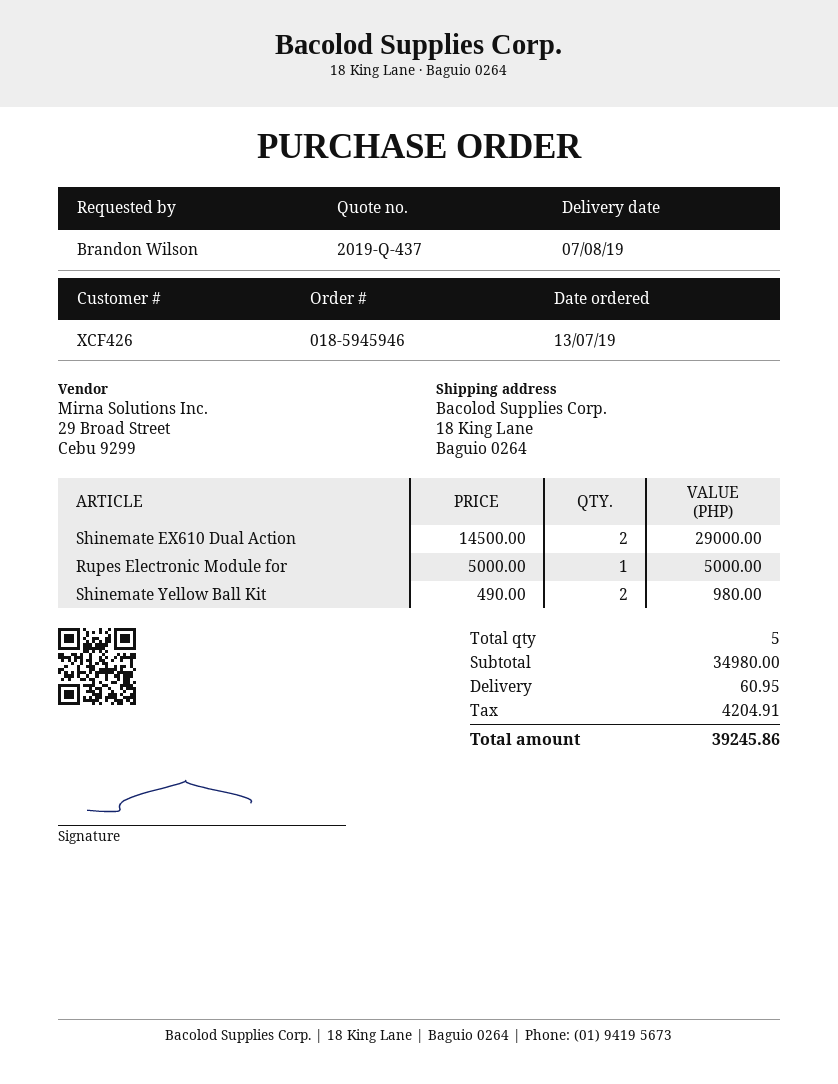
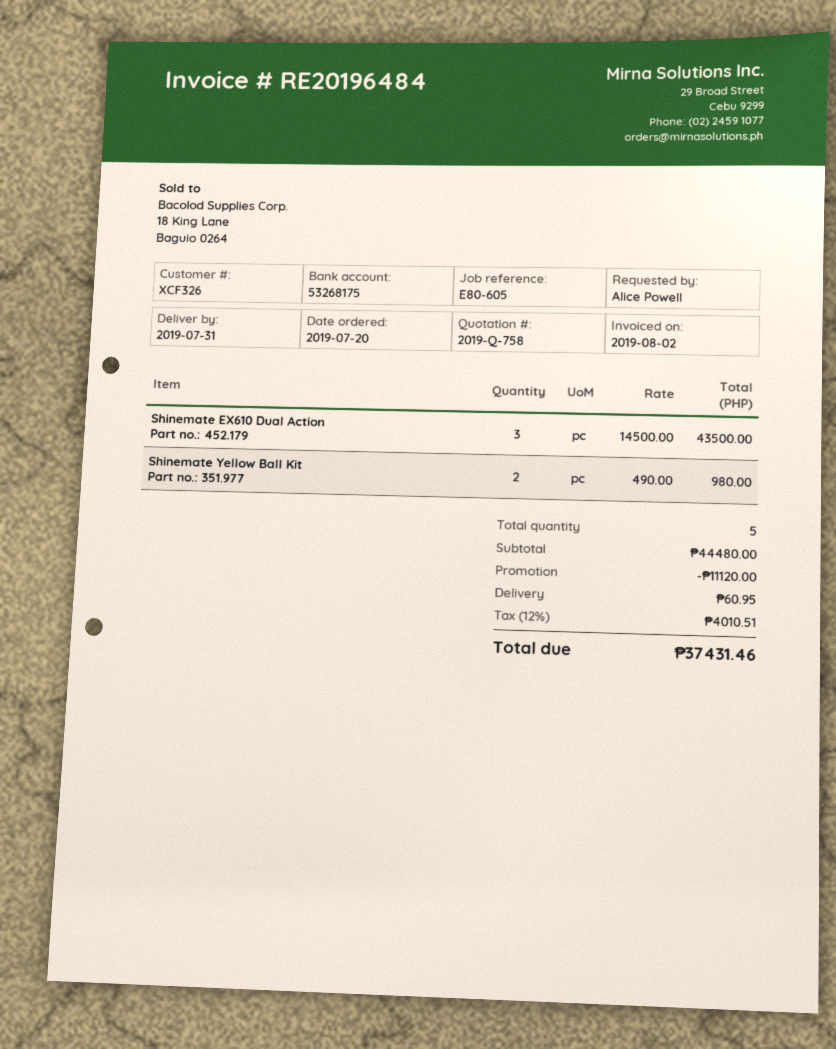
quote number: 2019-Q-437 -> 2019-Q-758
order date: 2019-07-13 -> 2019-07-20
delivery date: 2019-08-07 -> 2019-07-31
customer number: XCF426 -> XCF326
ordered by: Brandon Wilson -> Alice Powell
Shinemate EX610 Dual Action: 2 x 14500.00 = 29000.00 -> 3 x 14500.00 = 43500.00
Rupes Electronic Module for: 1 x 5000.00 = 5000.00 -> none
subtotal: 34980.00 -> 44480.00
discount: none -> 11120.00
tax: 4204.91 -> 4010.51
total: 39245.86 -> 37431.46

